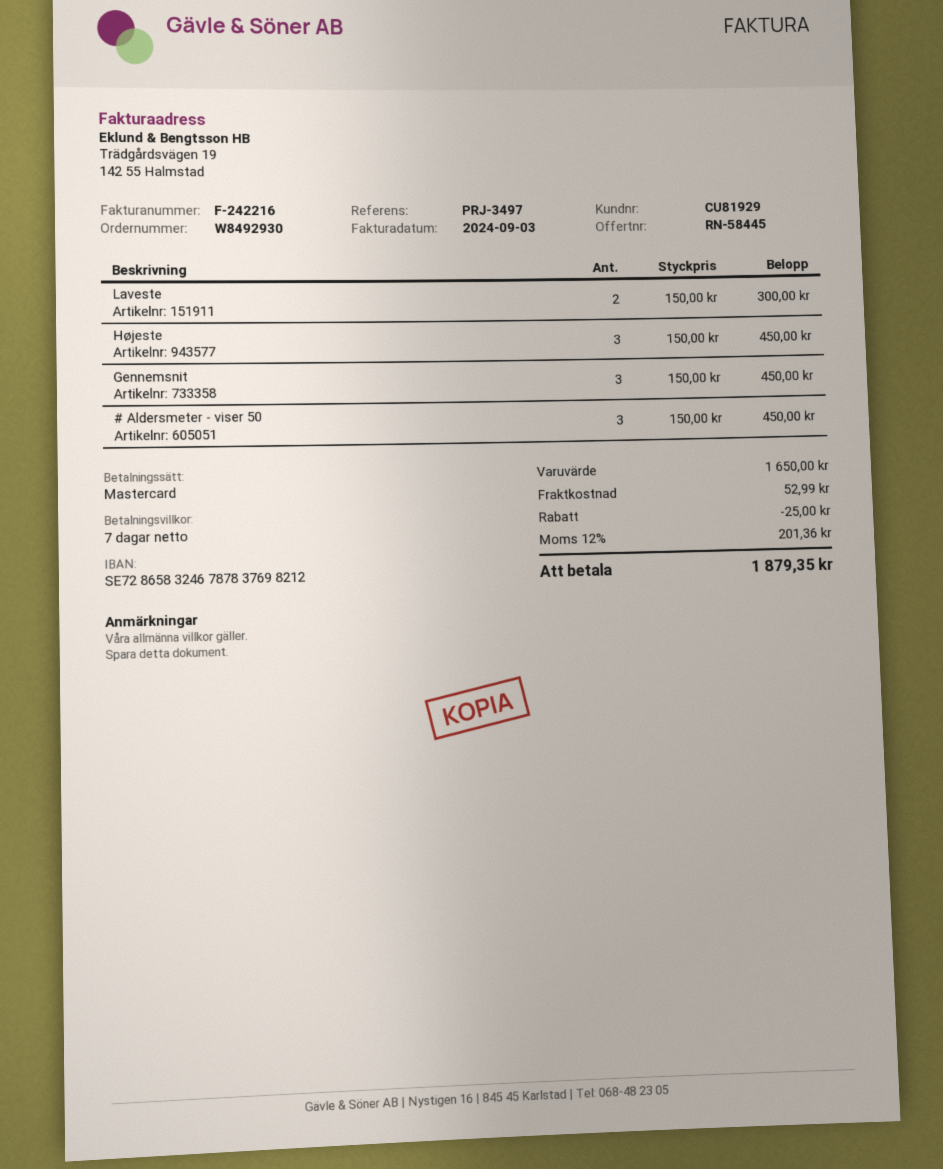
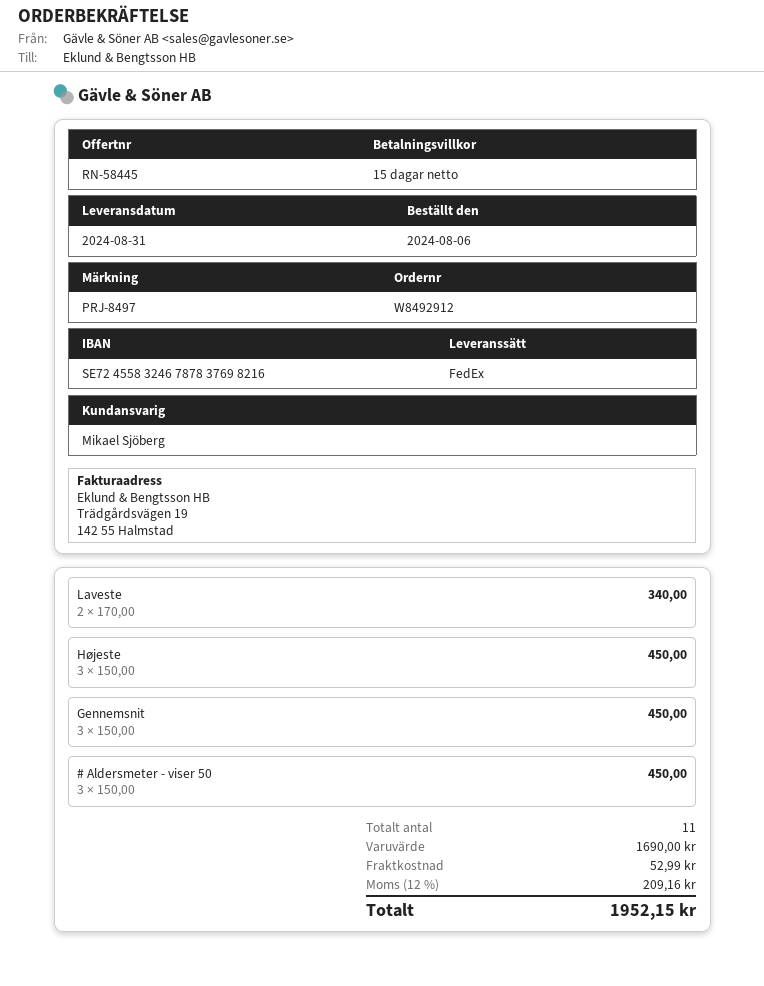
order number: W8492930 -> W8492912
payment terms: 7 days -> 15 days
reference: PRJ-3497 -> PRJ-8497
bank account: SE7286583246787837698212 -> SE7245583246787837698216
Laveste: 2 x 150.00 = 300.00 -> 2 x 170.00 = 340.00
subtotal: 1650.00 -> 1690.00
discount: 25.00 -> none
tax: 12% = 201.36 -> 12% = 209.16
total: 1879.35 -> 1952.15

